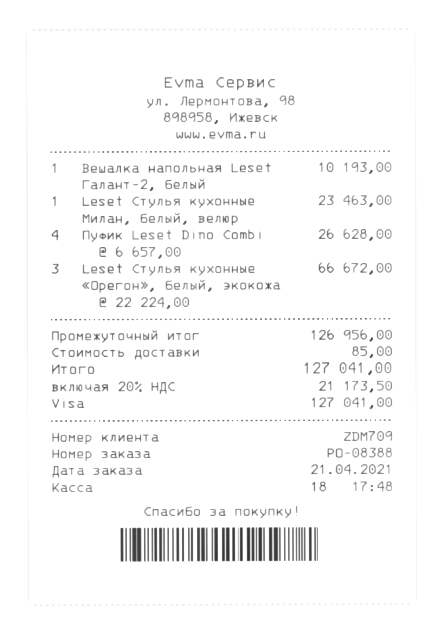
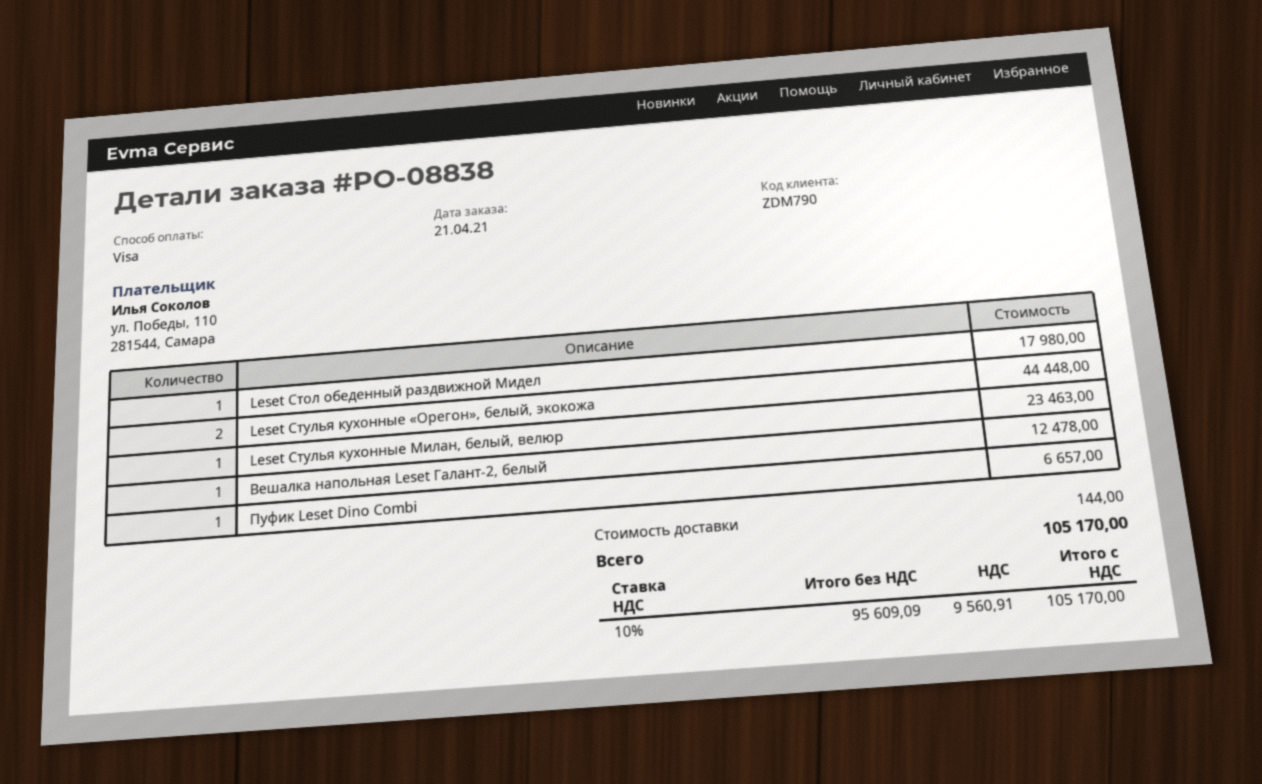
order number: PO-08388 -> PO-08838
customer number: ZDM709 -> ZDM790
Вешалка напольная Leset Галант-2, белый: 1 for 10193.00 -> 1 for 12478.00
Пуфик Leset Dino Combi: 4 for 26628.00 -> 1 for 6657.00
Leset Стулья кухонные «Орегон», белый, экокожа: 3 for 66672.00 -> 2 for 44448.00
Leset Стол обеденный раздвижной Мидел: none -> 1 for 17980.00
shipping: 85.00 -> 144.00
tax: 20% = 21173.50 -> 10% = 9560.91
total: 127041.00 -> 105170.00

